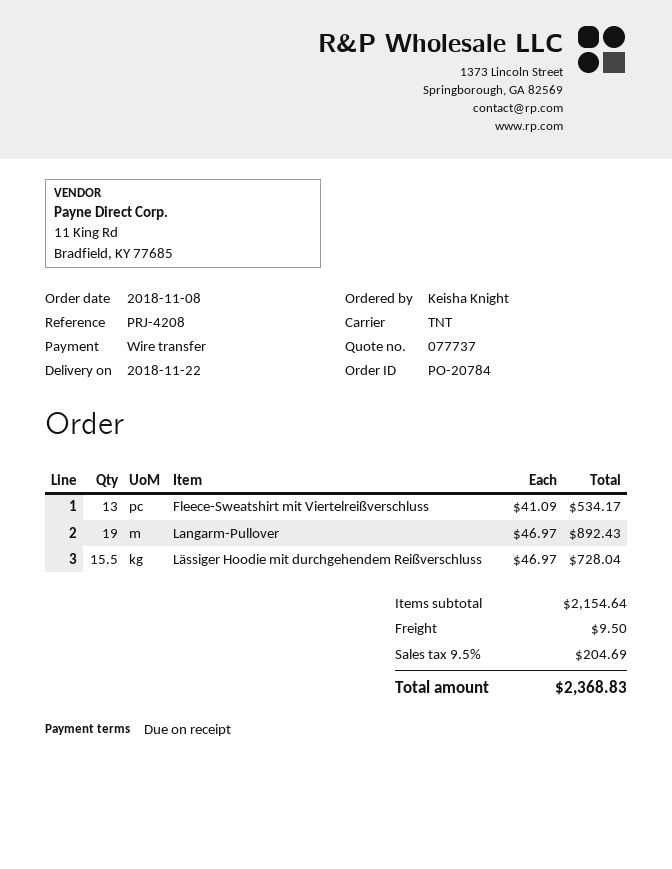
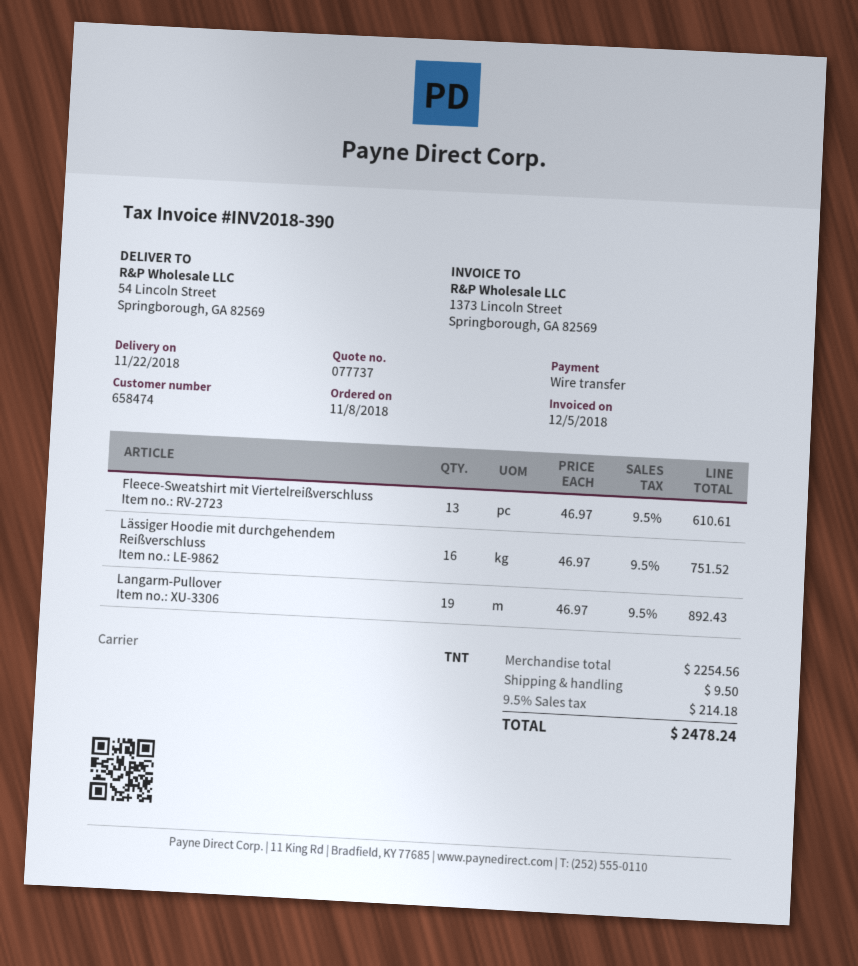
Fleece-Sweatshirt mit Viertelreißverschluss: 13 x 41.09 = 534.17 -> 13 x 46.97 = 610.61
Lässiger Hoodie mit durchgehendem Reißverschluss: 15.5 x 46.97 = 728.04 -> 16 x 46.97 = 751.52
subtotal: 2154.64 -> 2254.56
tax: 9.5% = 204.69 -> 9.5% = 214.18
total: 2368.83 -> 2478.24

